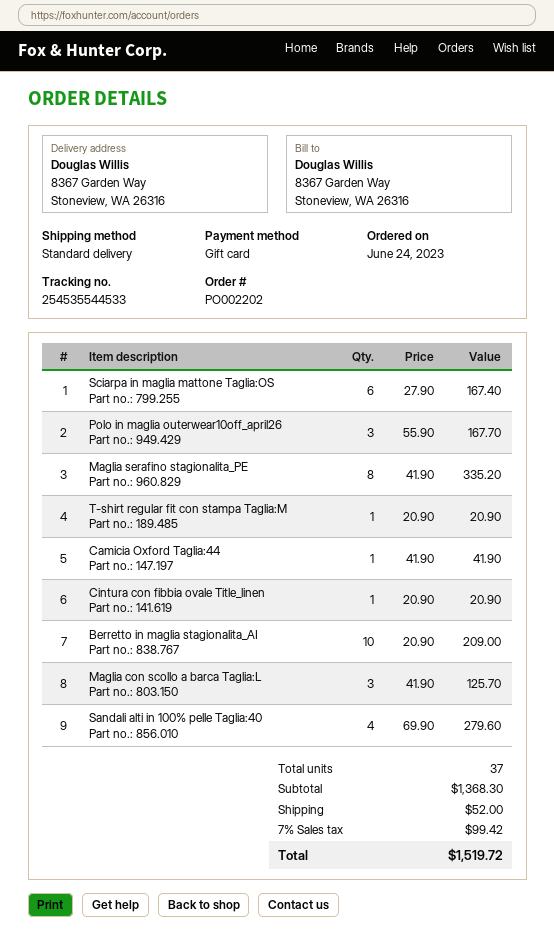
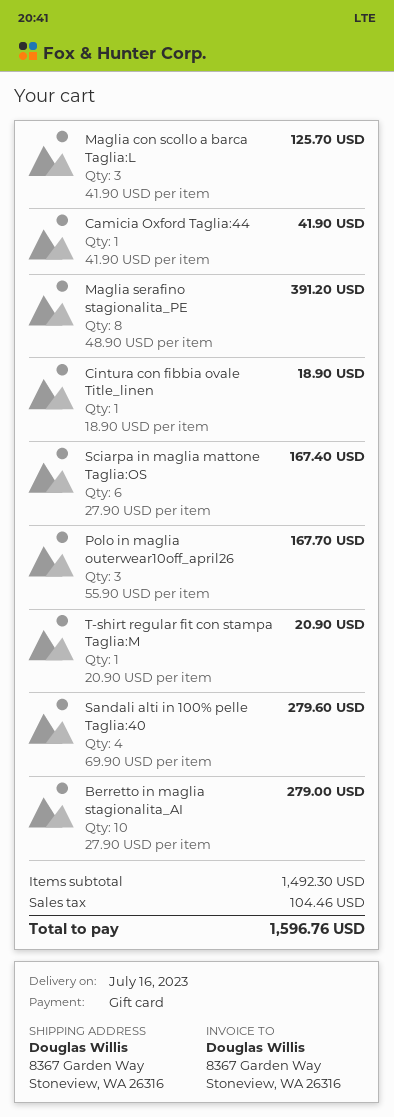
Maglia serafino stagionalita_PE: 8 x 41.90 = 335.20 -> 8 x 48.90 = 391.20
Cintura con fibbia ovale Title_linen: 1 x 20.90 = 20.90 -> 1 x 18.90 = 18.90
Berretto in maglia stagionalita_AI: 10 x 20.90 = 209.00 -> 10 x 27.90 = 279.00
subtotal: 1368.30 -> 1492.30
shipping: 52.00 -> none
tax: 99.42 -> 104.46
total: 1519.72 -> 1596.76

